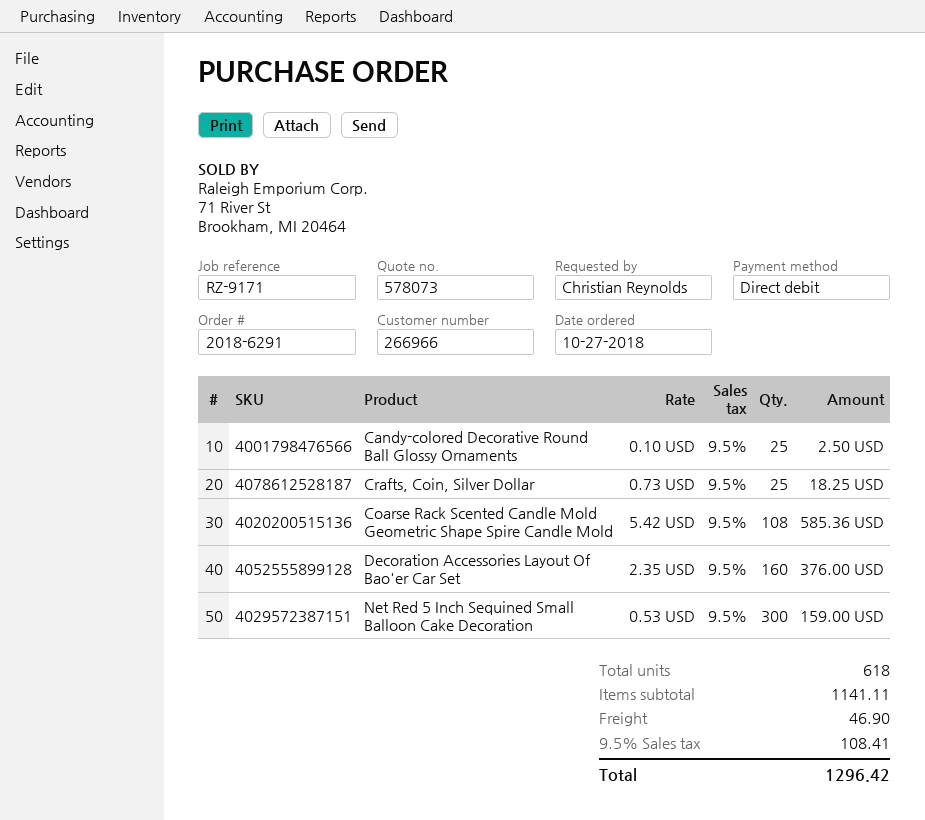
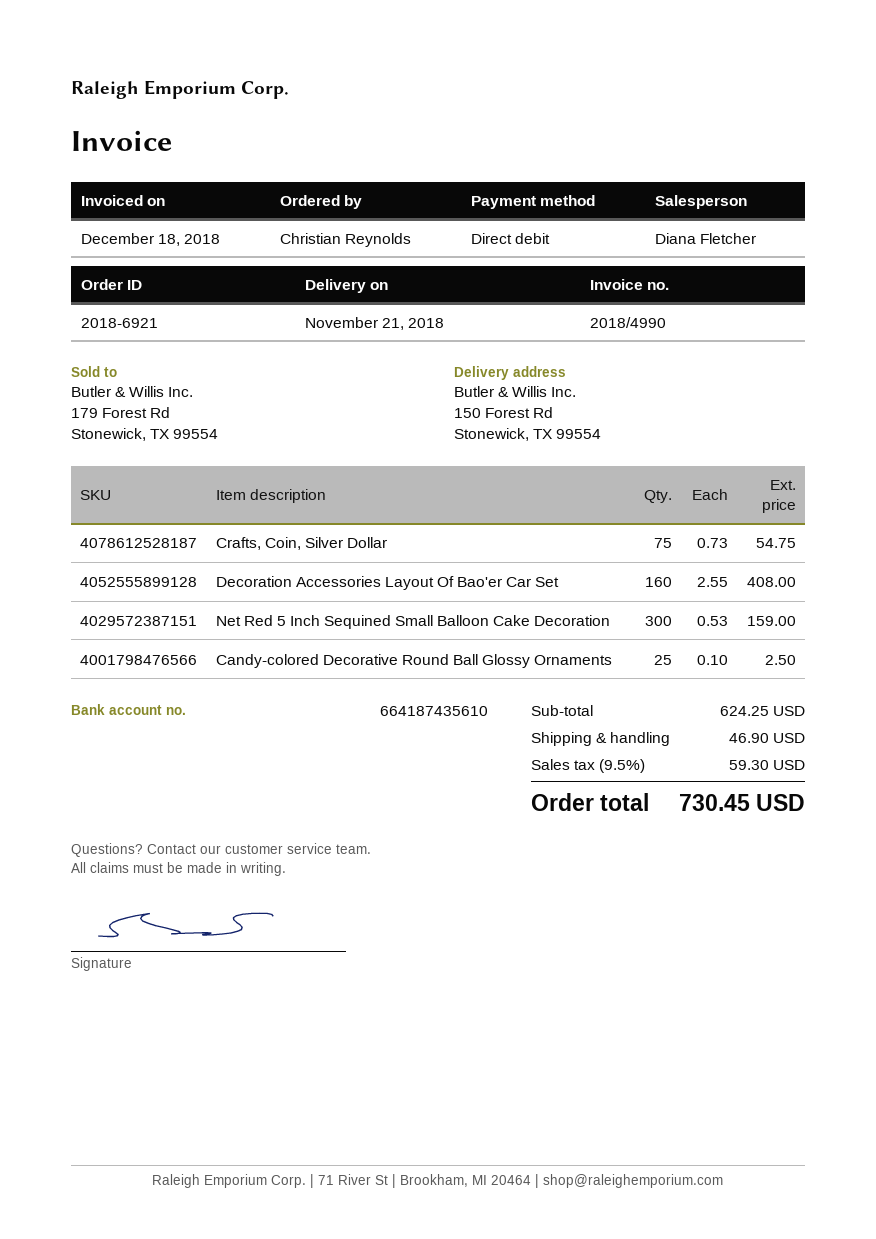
order number: 2018-6291 -> 2018-6921
Crafts, Coin, Silver Dollar: 25 x 0.73 = 18.25 -> 75 x 0.73 = 54.75
Coarse Rack Scented Candle Mold Geometric Shape Spire Candle Mold: 108 x 5.42 = 585.36 -> none
Decoration Accessories Layout Of Bao'er Car Set: 160 x 2.35 = 376.00 -> 160 x 2.55 = 408.00
subtotal: 1141.11 -> 624.25
tax: 9.5% = 108.41 -> 9.5% = 59.30
total: 1296.42 -> 730.45

